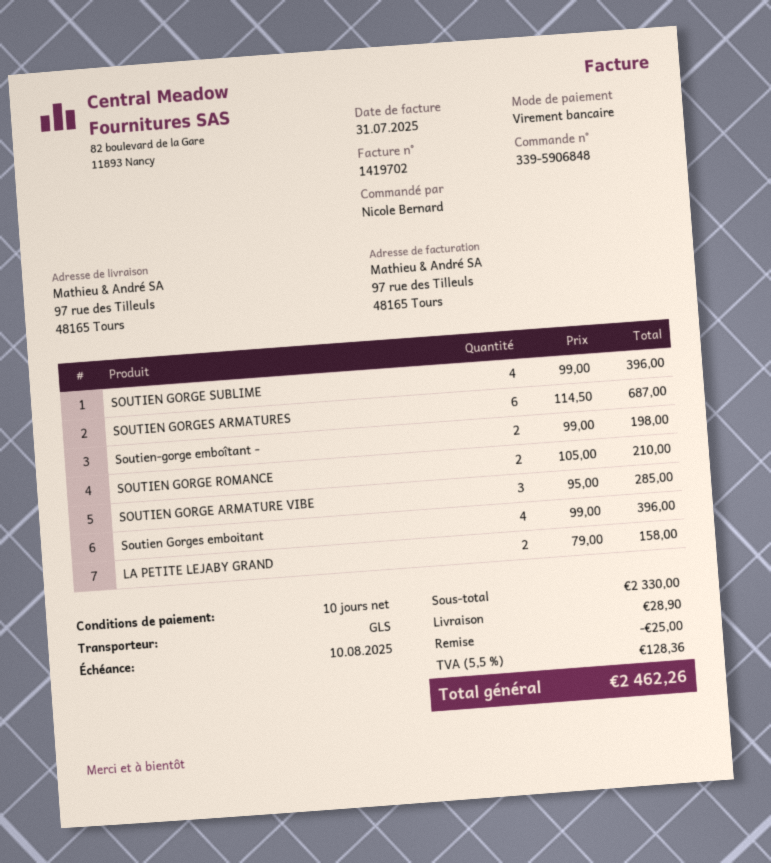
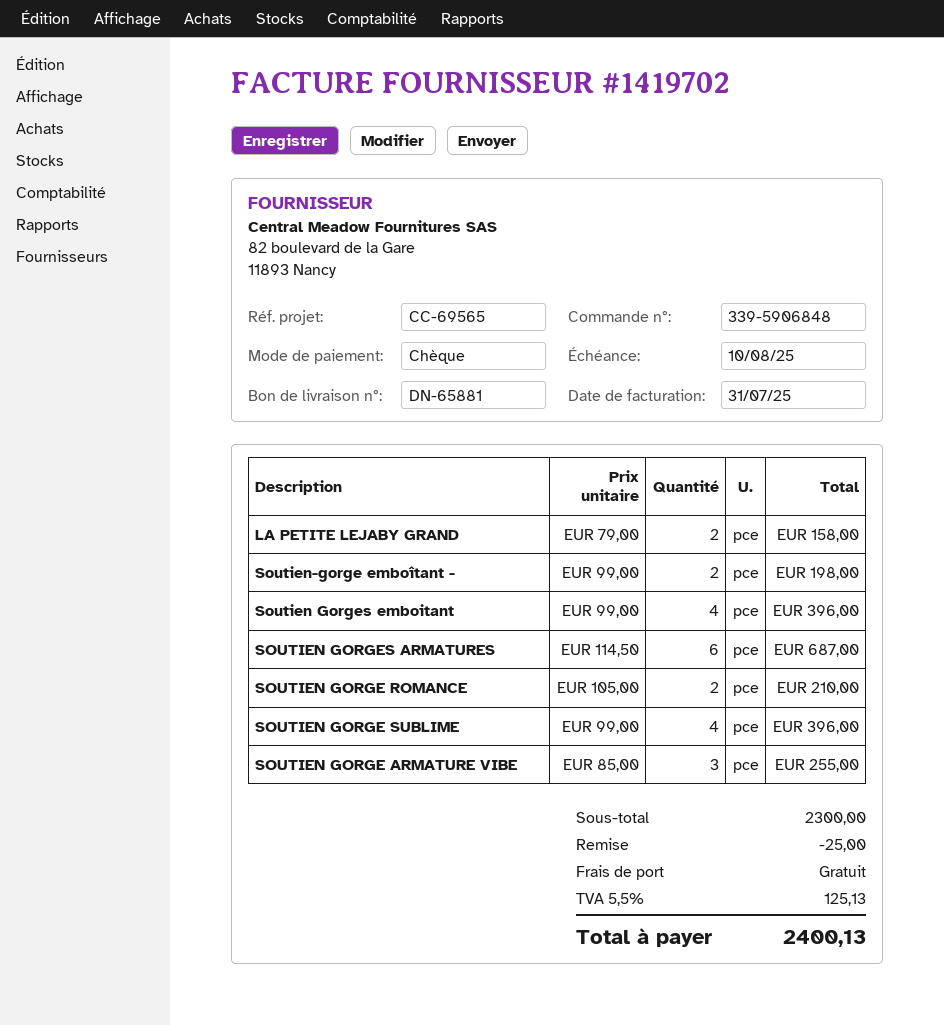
payment method: bank transfer -> cheque
SOUTIEN GORGE ARMATURE VIBE: 3 x 95.00 = 285.00 -> 3 x 85.00 = 255.00
subtotal: 2330.00 -> 2300.00
shipping: 28.90 -> 0.00
tax: 5.5% = 128.36 -> 5.5% = 125.13
total: 2462.26 -> 2400.13

